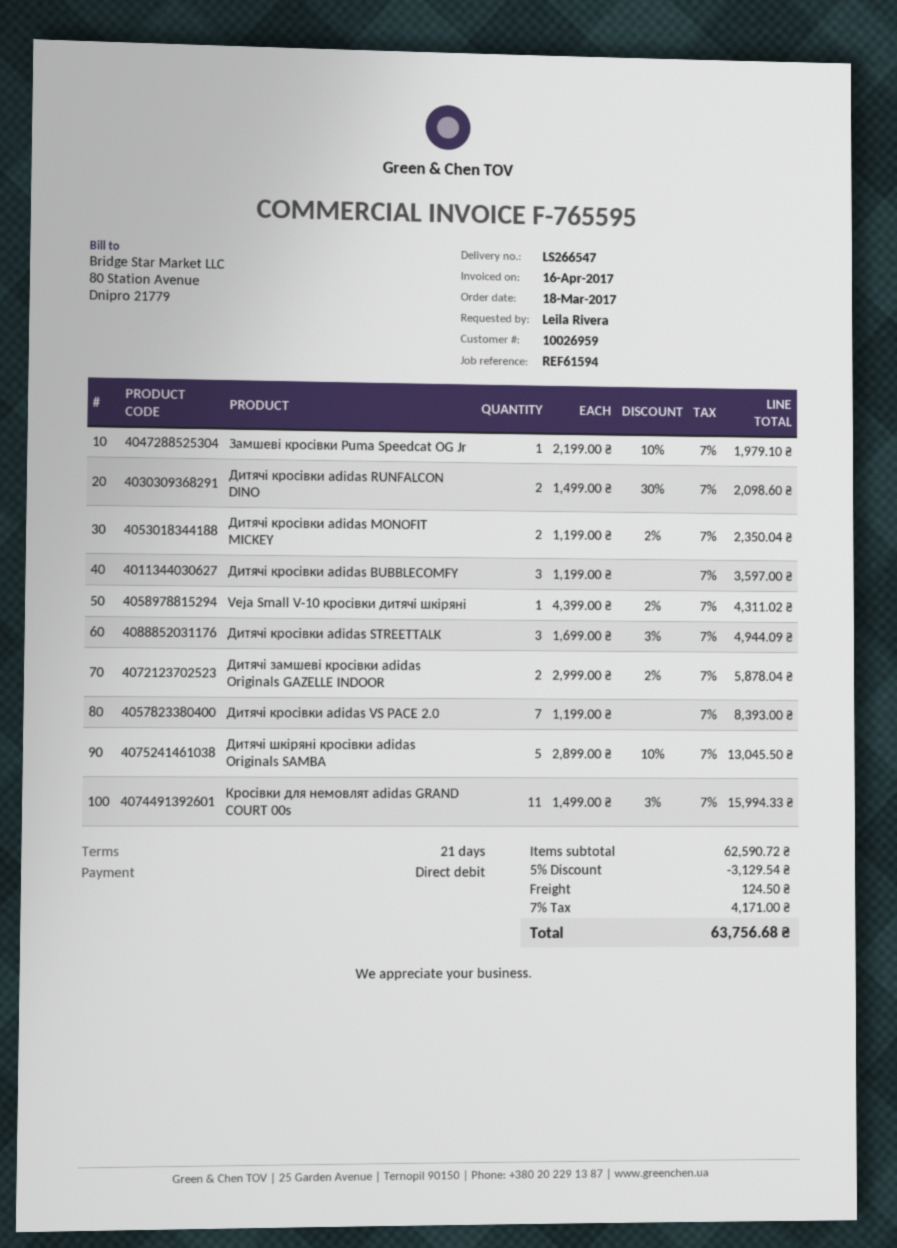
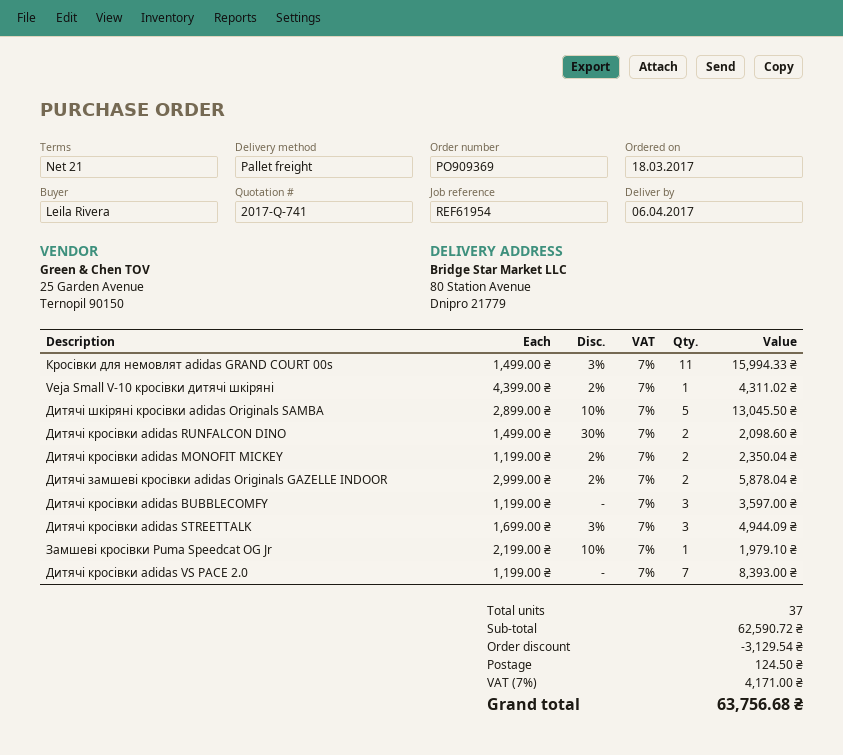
reference: REF61594 -> REF61954

